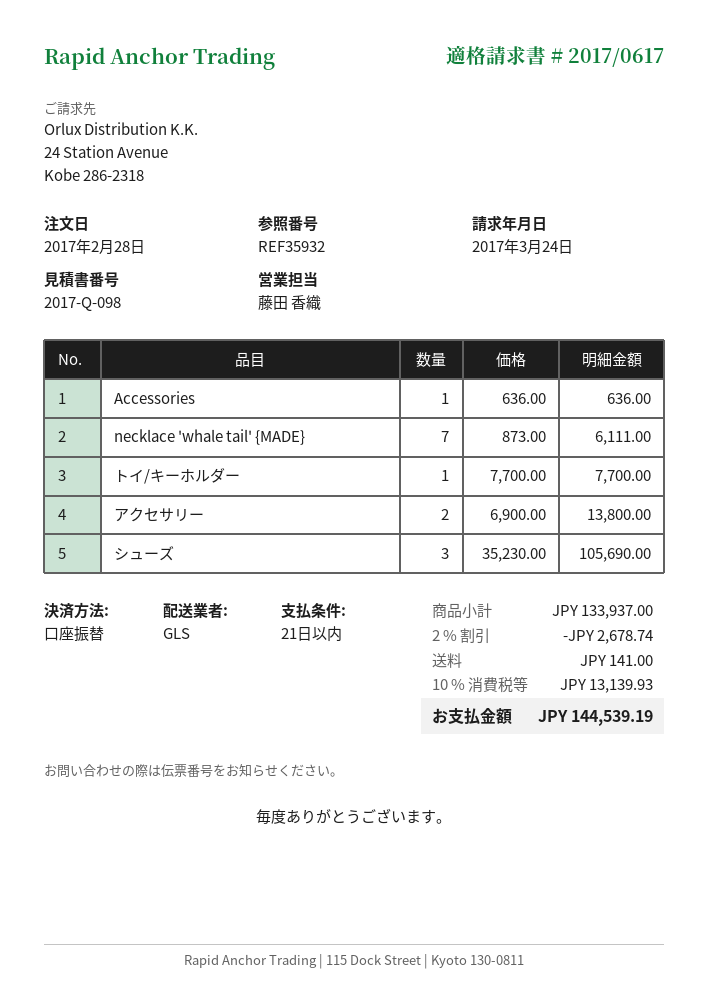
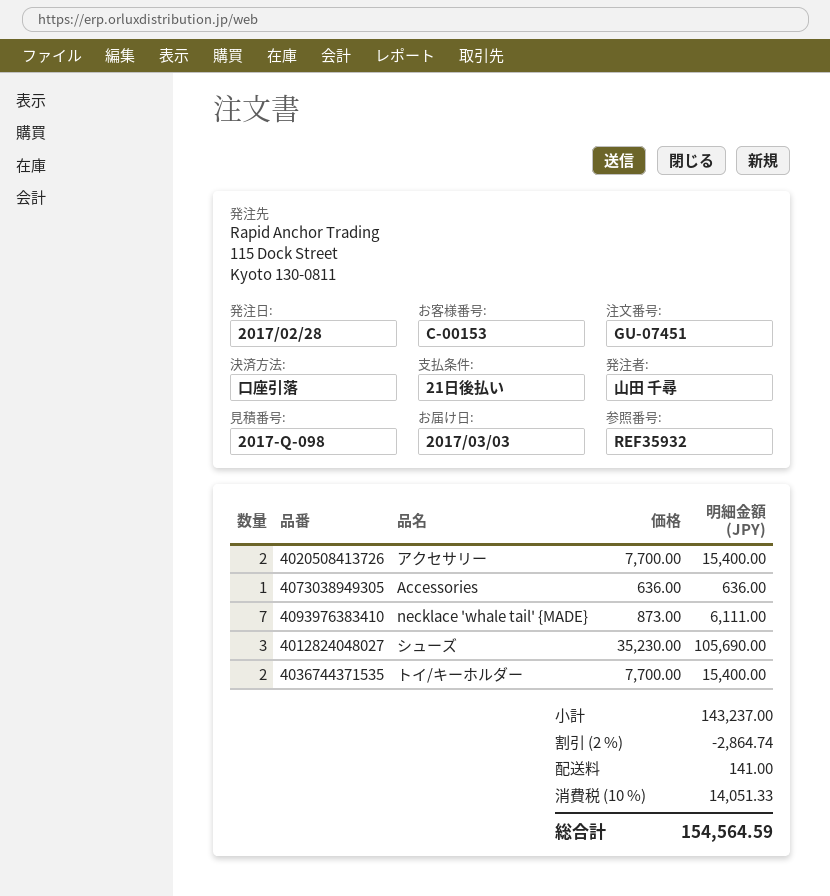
トイ/キーホルダー: 1 x 7700.00 = 7700.00 -> 2 x 7700.00 = 15400.00
アクセサリー: 2 x 6900.00 = 13800.00 -> 2 x 7700.00 = 15400.00
subtotal: 133937.00 -> 143237.00
discount: 2% = 2678.74 -> 2% = 2864.74
tax: 10% = 13139.93 -> 10% = 14051.33
total: 144539.19 -> 154564.59

